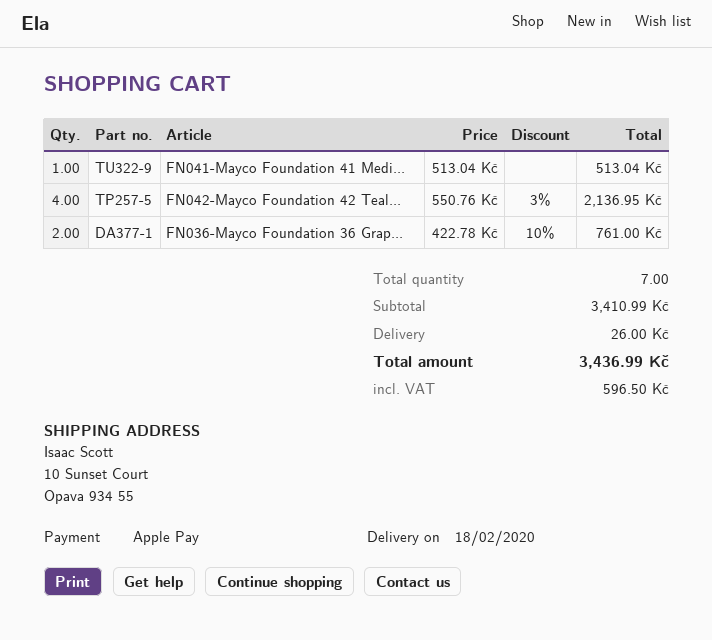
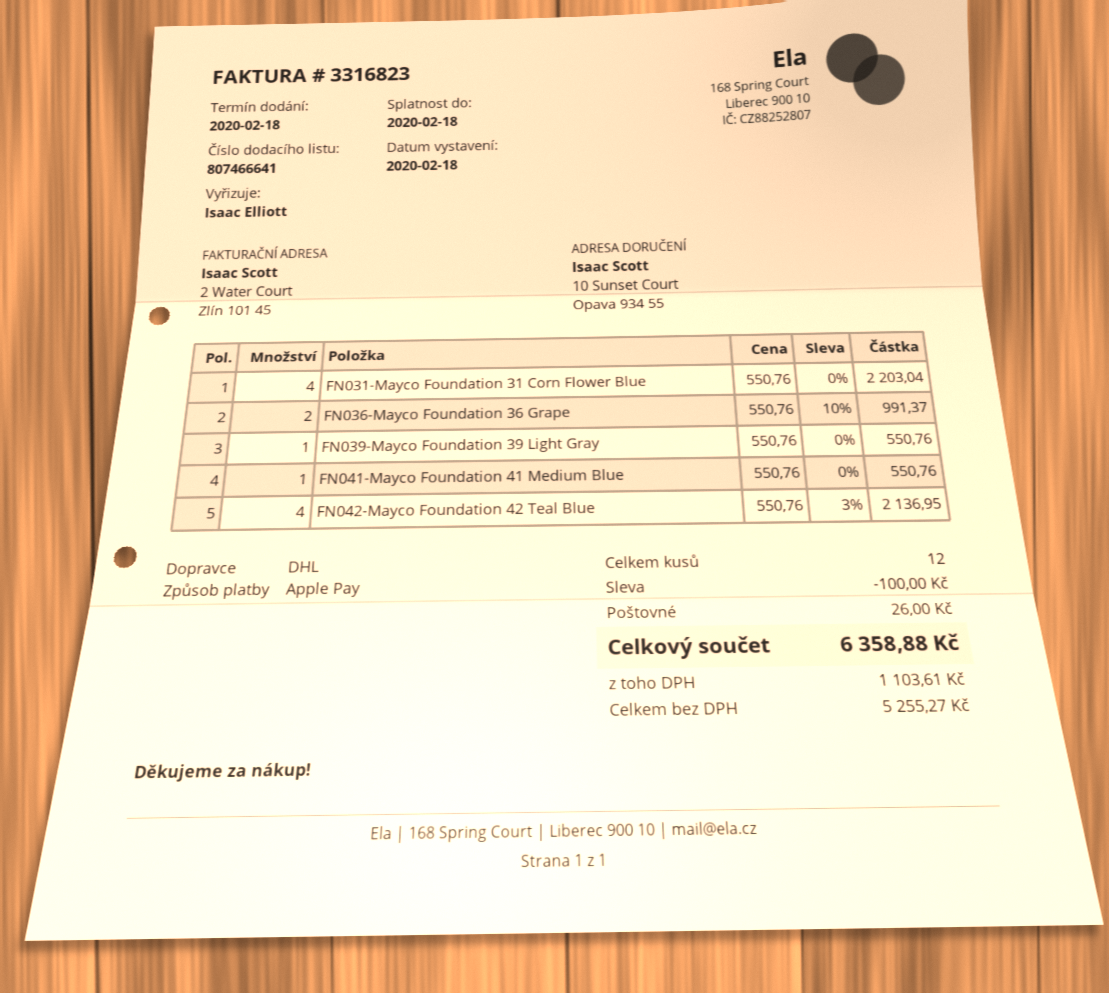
FN041-Mayco Foundation 41 Medi...: 1 x 513.04 = 513.04 -> 1 x 550.76 = 550.76
FN036-Mayco Foundation 36 Grap...: 2 x 422.78 - 10% = 761.00 -> 2 x 550.76 - 10% = 991.37
FN031-Mayco Foundation 31 Corn Flower Blue: none -> 4 x 550.76 = 2203.04
FN039-Mayco Foundation 39 Light Gray: none -> 1 x 550.76 = 550.76
total quantity: 7 -> 12
discount: none -> 100.00
tax: 596.50 -> 1103.61
total: 3436.99 -> 6358.88

